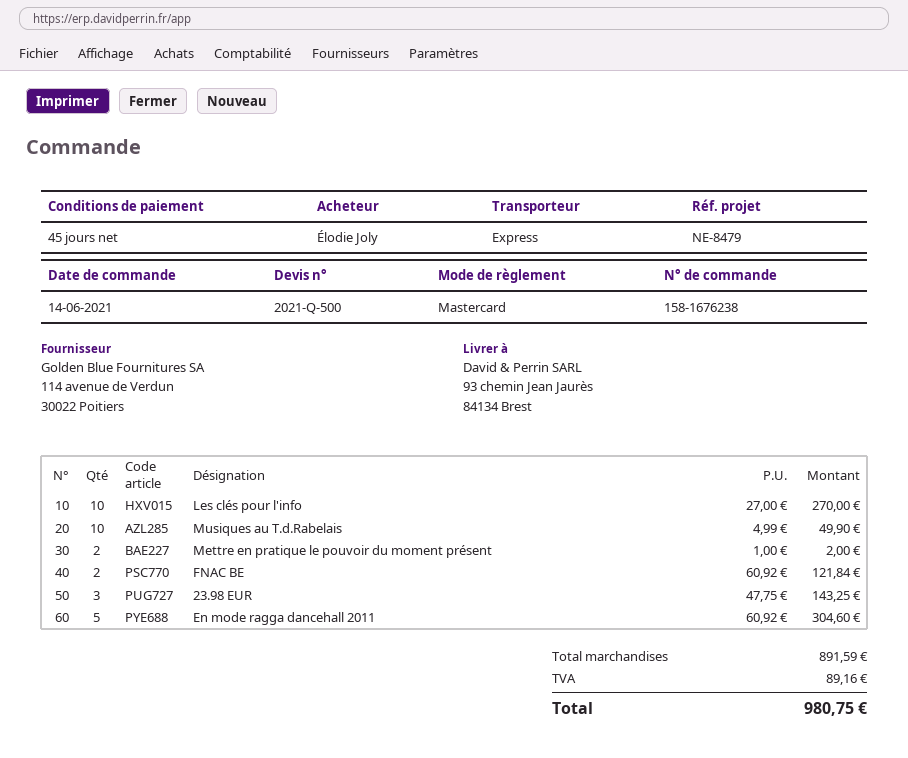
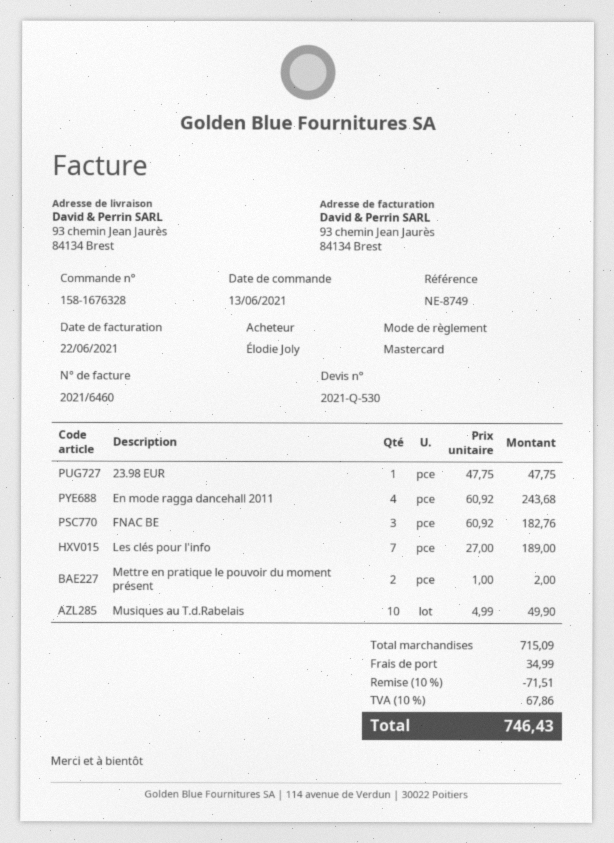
quote number: 2021-Q-500 -> 2021-Q-530
order number: 158-1676238 -> 158-1676328
order date: 2021-06-14 -> 2021-06-13
reference: NE-8479 -> NE-8749
Les clés pour l'info: 10 x 27.00 = 270.00 -> 7 x 27.00 = 189.00
FNAC BE: 2 x 60.92 = 121.84 -> 3 x 60.92 = 182.76
23.98 EUR: 3 x 47.75 = 143.25 -> 1 x 47.75 = 47.75
En mode ragga dancehall 2011: 5 x 60.92 = 304.60 -> 4 x 60.92 = 243.68
subtotal: 891.59 -> 715.09
discount: none -> 10% = 71.51
shipping: none -> 34.99
tax: 89.16 -> 67.86
total: 980.75 -> 746.43

